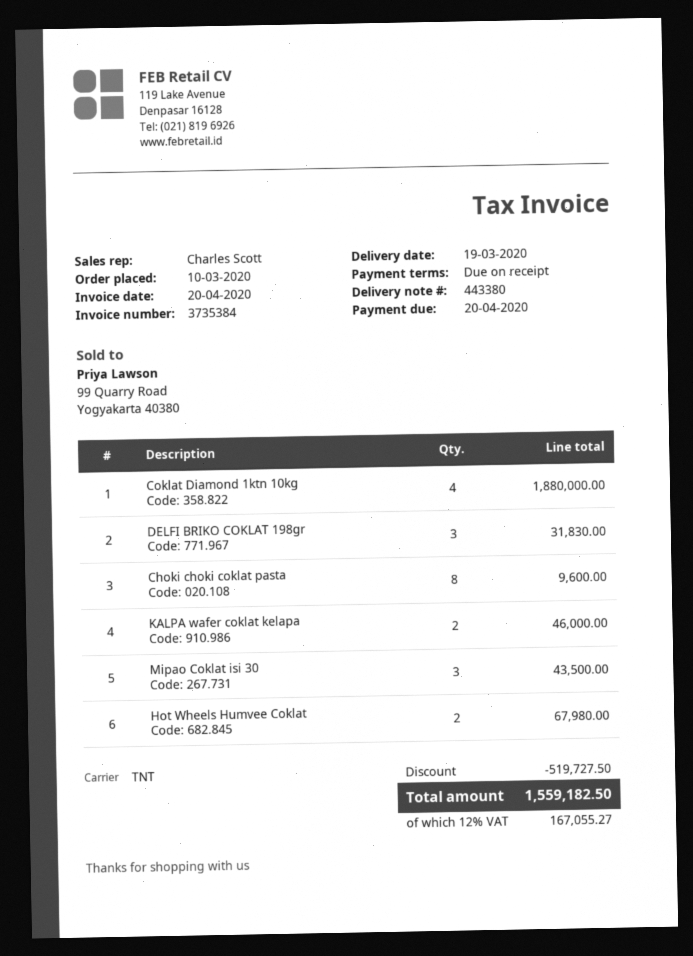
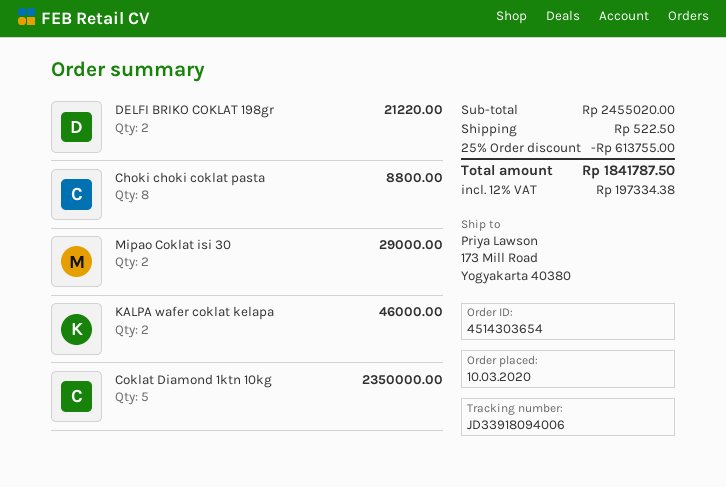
Coklat Diamond 1ktn 10kg: 4 for 1880000.00 -> 5 for 2350000.00
DELFI BRIKO COKLAT 198gr: 3 for 31830.00 -> 2 for 21220.00
Choki choki coklat pasta: 8 for 9600.00 -> 8 for 8800.00
Mipao Coklat isi 30: 3 for 43500.00 -> 2 for 29000.00
Hot Wheels Humvee Coklat: 2 for 67980.00 -> none
discount: 519727.50 -> 613755.00
shipping: none -> 522.50
tax: 12% = 167055.27 -> 12% = 197334.38
total: 1559182.50 -> 1841787.50

